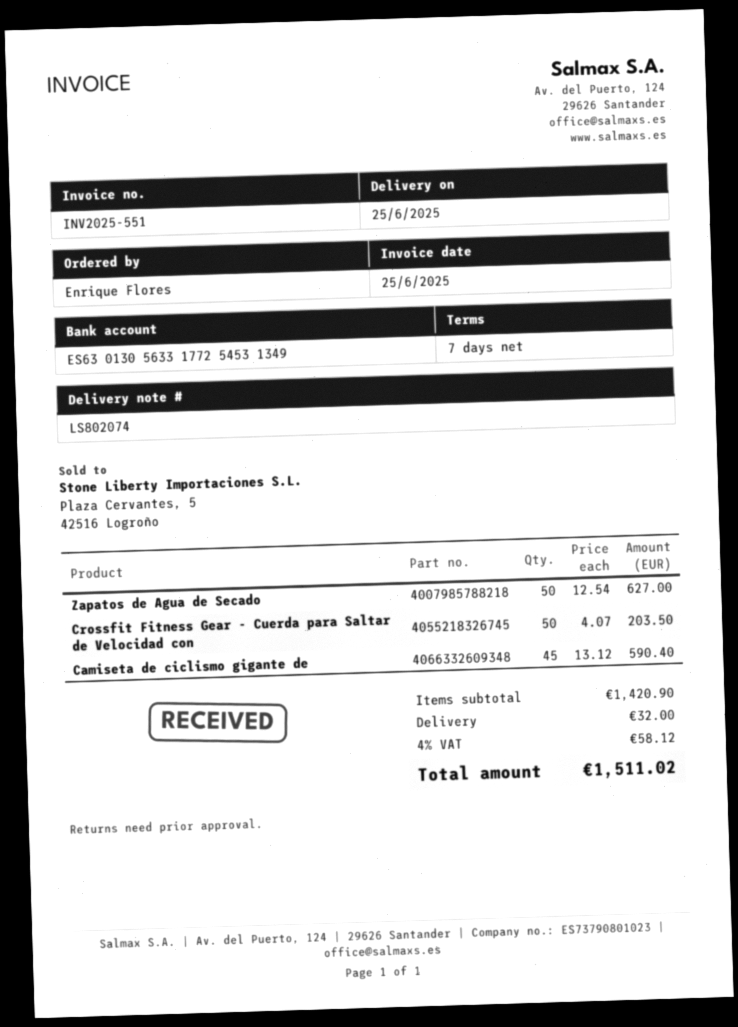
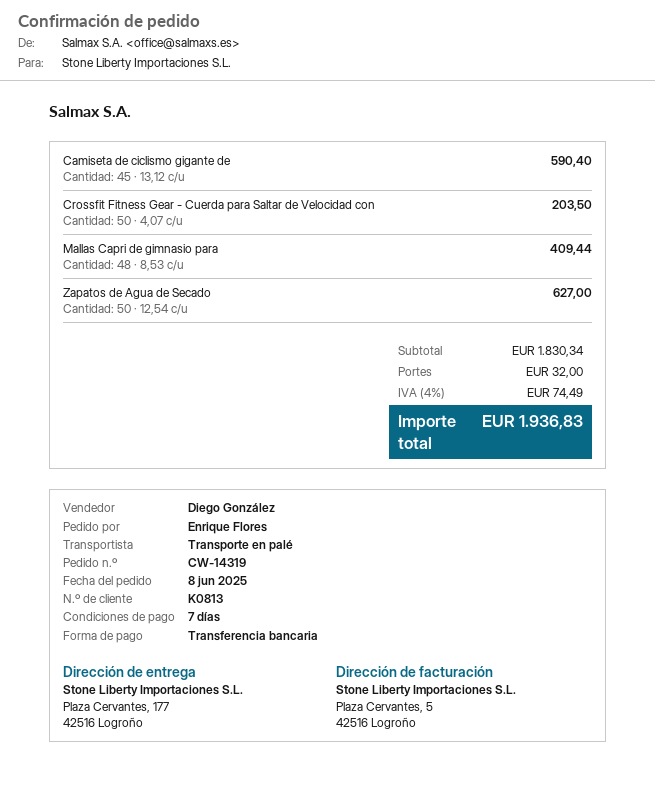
Mallas Capri de gimnasio para: none -> 48 x 8.53 = 409.44
subtotal: 1420.90 -> 1830.34
tax: 4% = 58.12 -> 4% = 74.49
total: 1511.02 -> 1936.83

